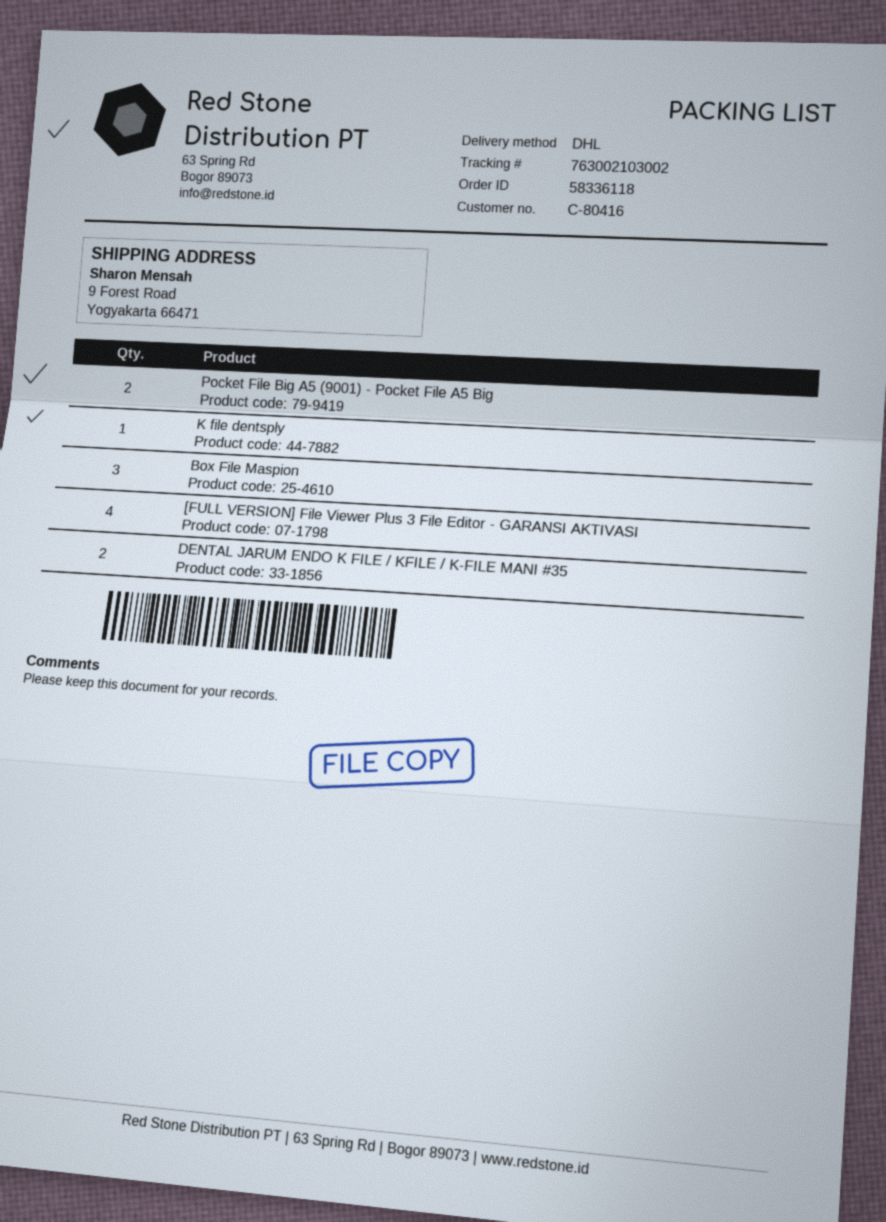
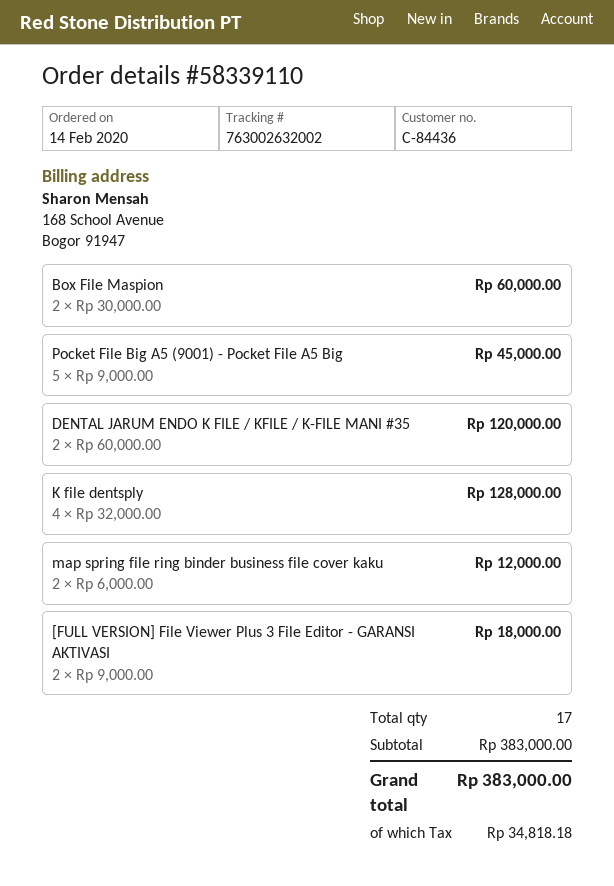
order number: 58336118 -> 58339110
customer number: C-80416 -> C-84436
tracking number: 763002103002 -> 763002632002
Pocket File Big A5 (9001) - Pocket File A5 Big: 2 -> 5
K file dentsply: 1 -> 4
Box File Maspion: 3 -> 2
[FULL VERSION] File Viewer Plus 3 File Editor - GARANSI AKTIVASI: 4 -> 2
map spring file ring binder business file cover kaku: none -> 2

